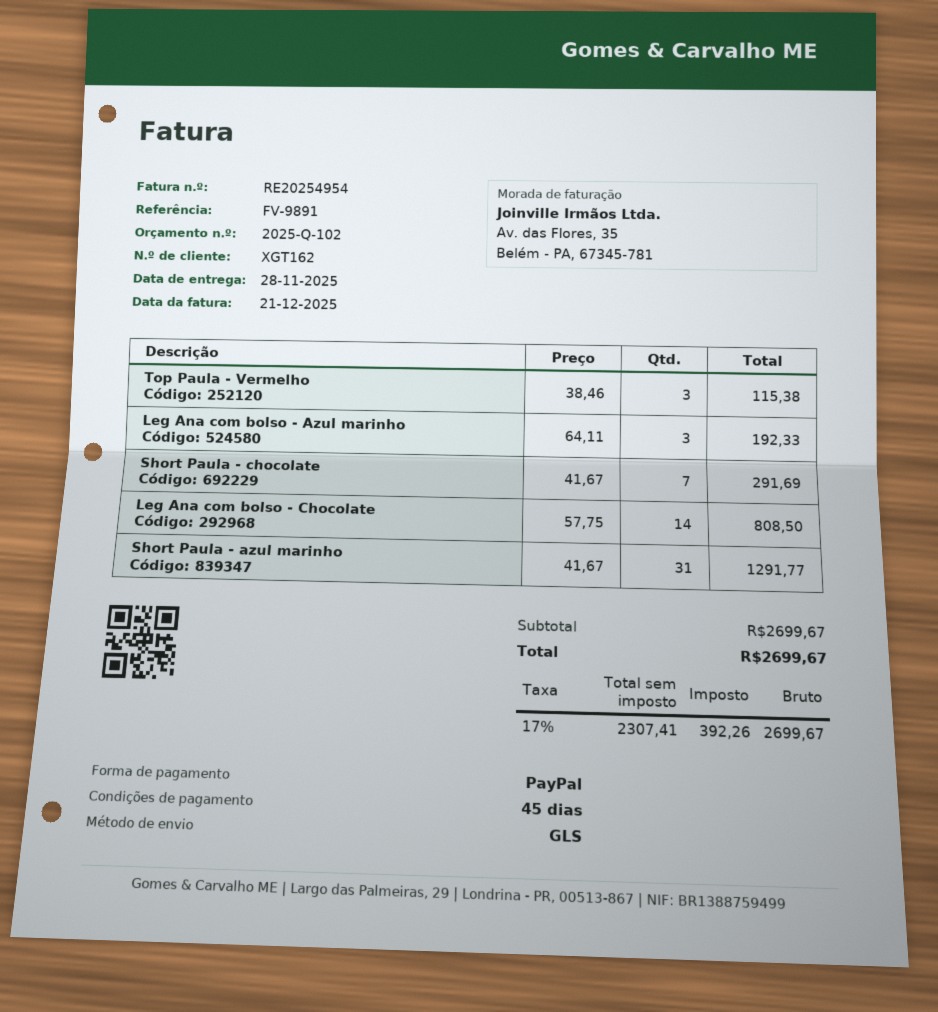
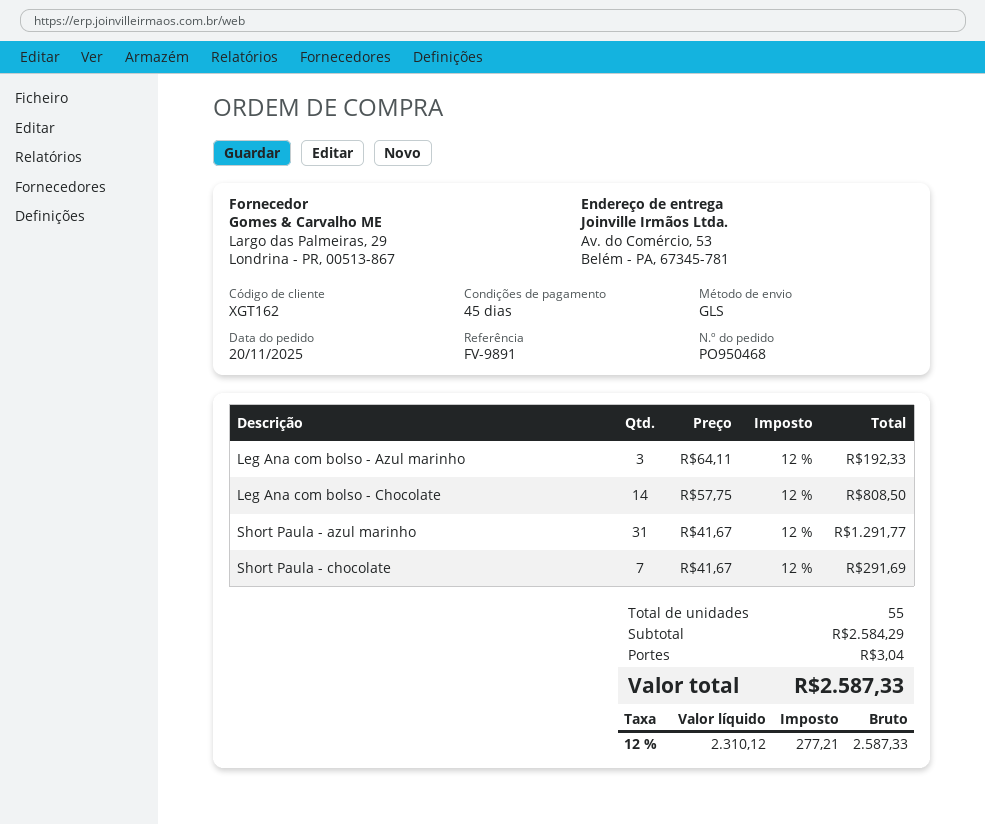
Top Paula - Vermelho: 3 x 38.46 = 115.38 -> none
subtotal: 2699.67 -> 2584.29
shipping: none -> 3.04
net: 2307.41 -> 2310.12
tax: 17% = 392.26 -> 12% = 277.21
total: 2699.67 -> 2587.33

